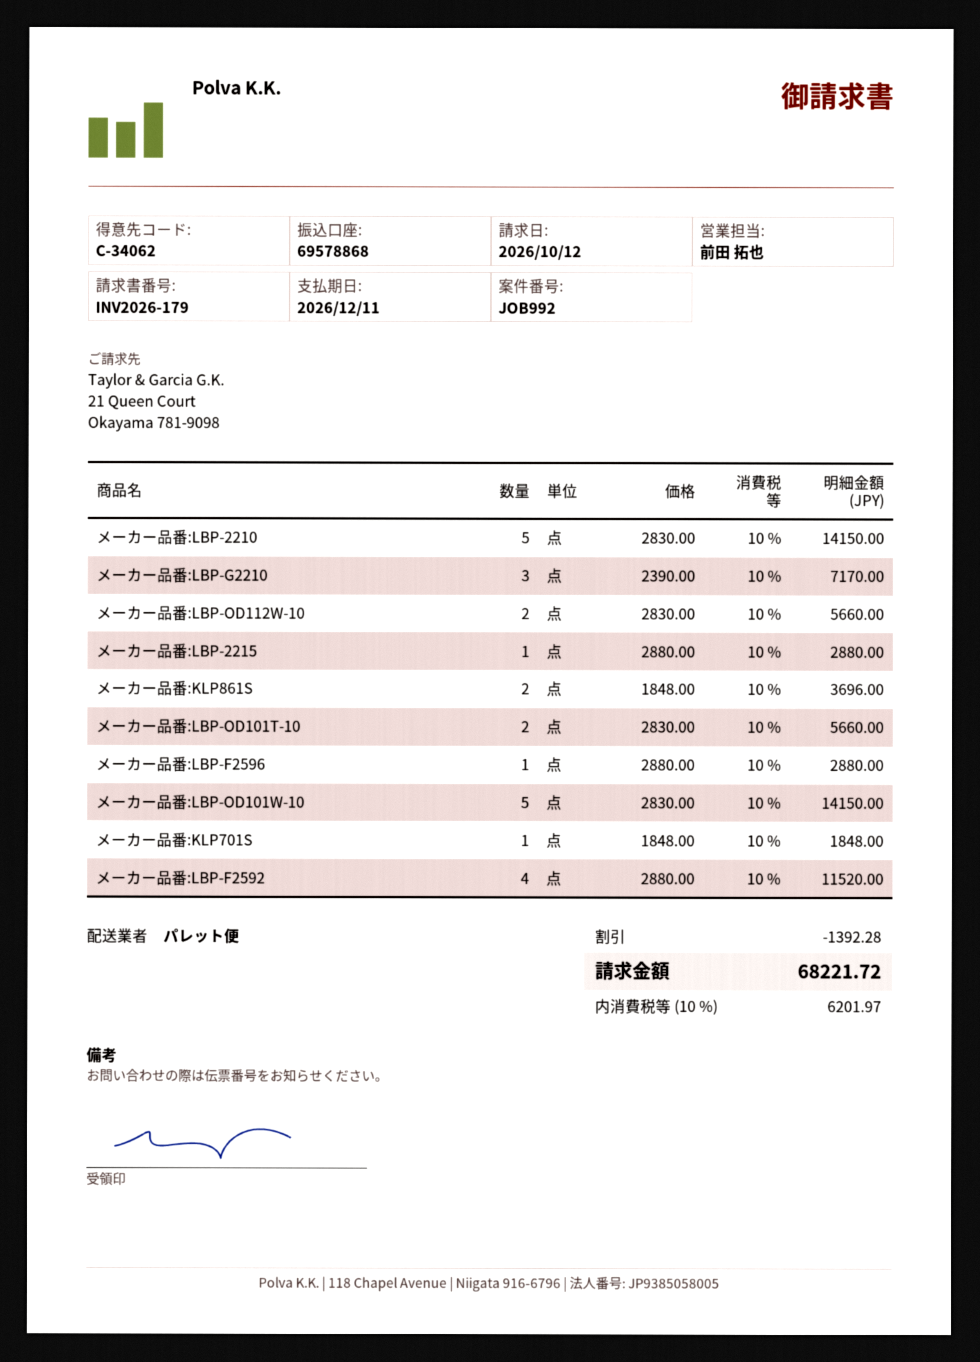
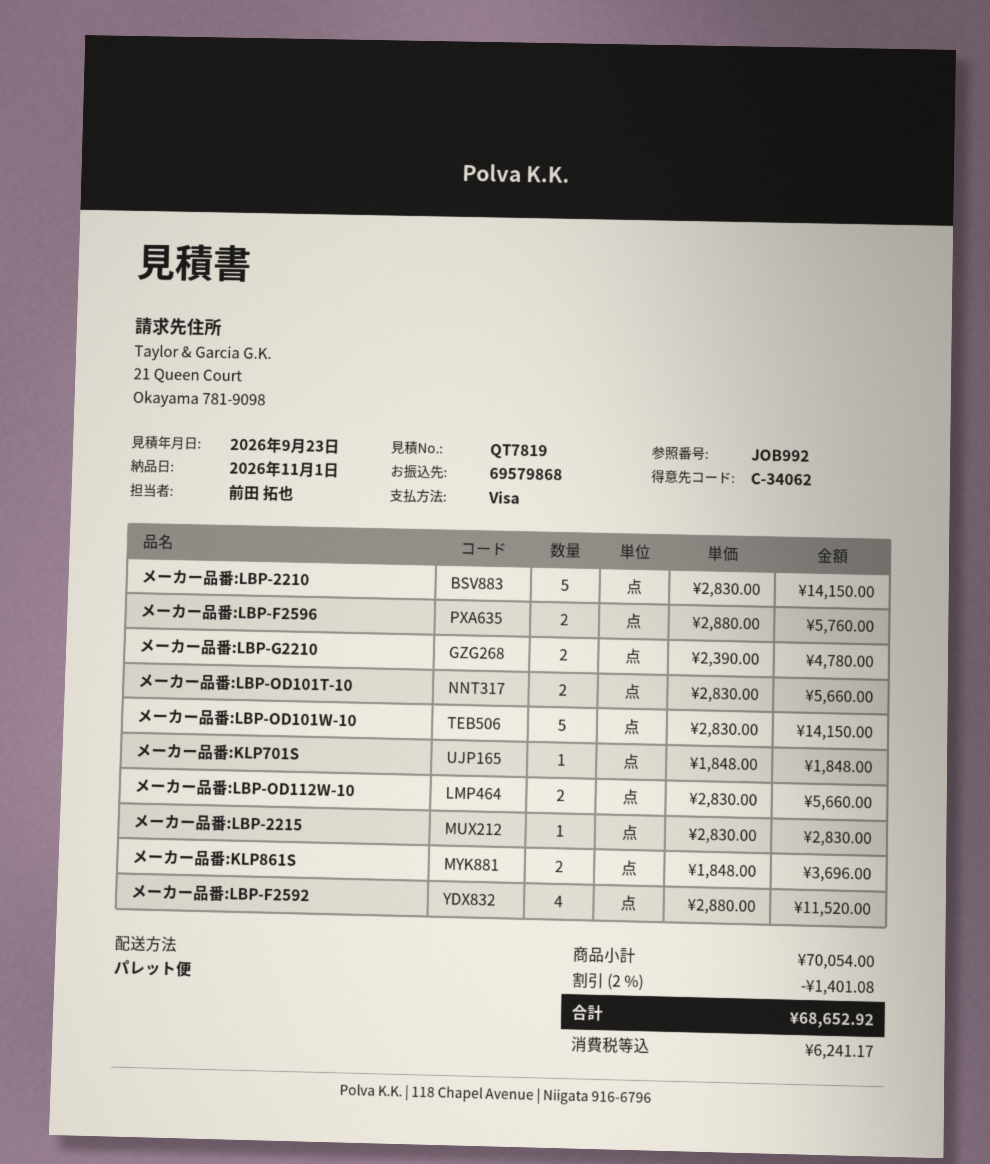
bank account: 69578868 -> 69579868
メーカー品番:LBP-G2210: 3 x 2390.00 = 7170.00 -> 2 x 2390.00 = 4780.00
メーカー品番:LBP-2215: 1 x 2880.00 = 2880.00 -> 1 x 2830.00 = 2830.00
メーカー品番:LBP-F2596: 1 x 2880.00 = 2880.00 -> 2 x 2880.00 = 5760.00
discount: 1392.28 -> 1401.08
tax: 6201.97 -> 6241.17
total: 68221.72 -> 68652.92

